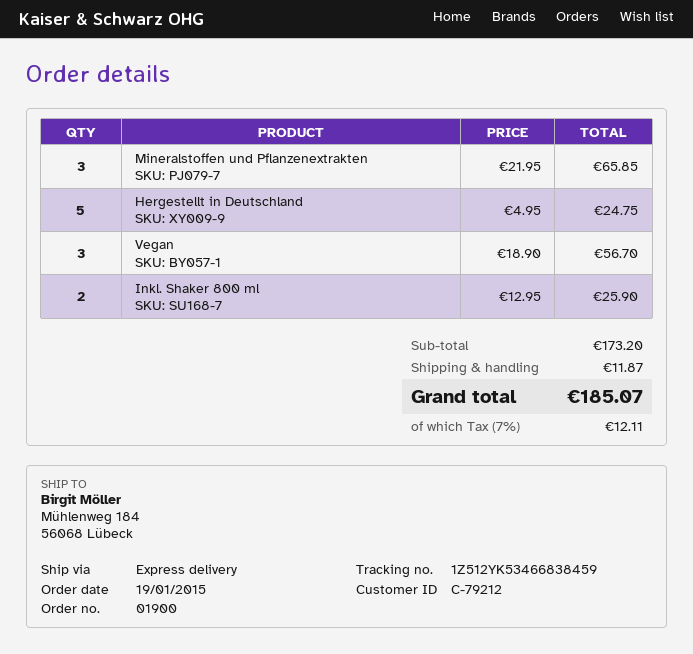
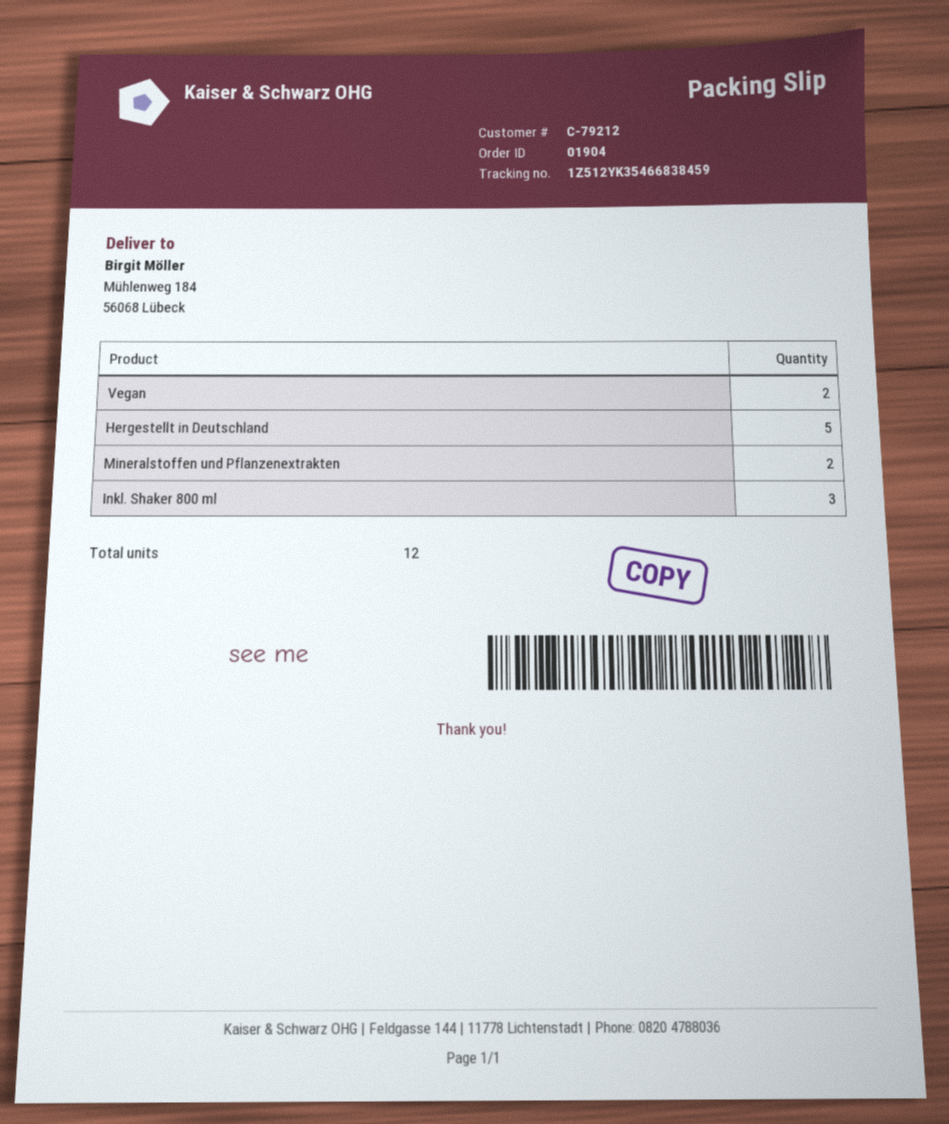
order number: 01900 -> 01904
tracking number: 1Z512YK53466838459 -> 1Z512YK35466838459
Mineralstoffen und Pflanzenextrakten: 3 -> 2
Vegan: 3 -> 2
Inkl. Shaker 800 ml: 2 -> 3

